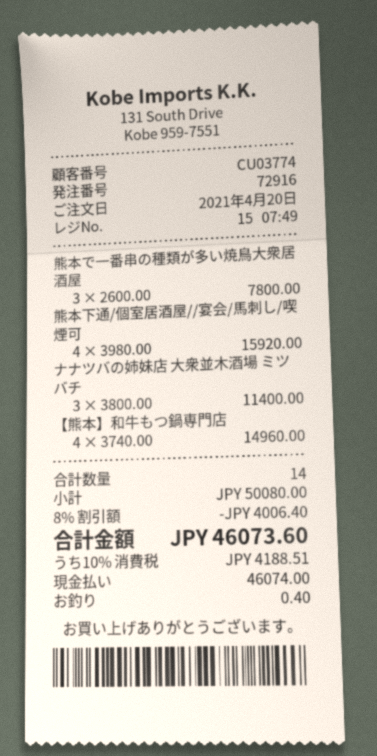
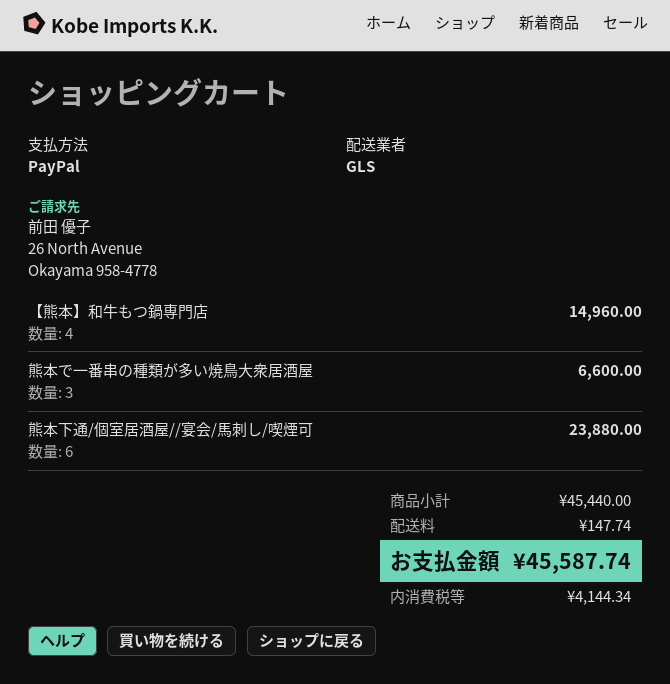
payment method: cash -> PayPal
熊本で一番串の種類が多い焼鳥大衆居酒屋: 3 for 7800.00 -> 3 for 6600.00
熊本下通/個室居酒屋//宴会/馬刺し/喫煙可: 4 for 15920.00 -> 6 for 23880.00
ナナツバの姉妹店 大衆並木酒場 ミツバチ: 3 for 11400.00 -> none
subtotal: 50080.00 -> 45440.00
discount: 8% = 4006.40 -> none
shipping: none -> 147.74
tax: 4188.51 -> 4144.34
total: 46073.60 -> 45587.74

